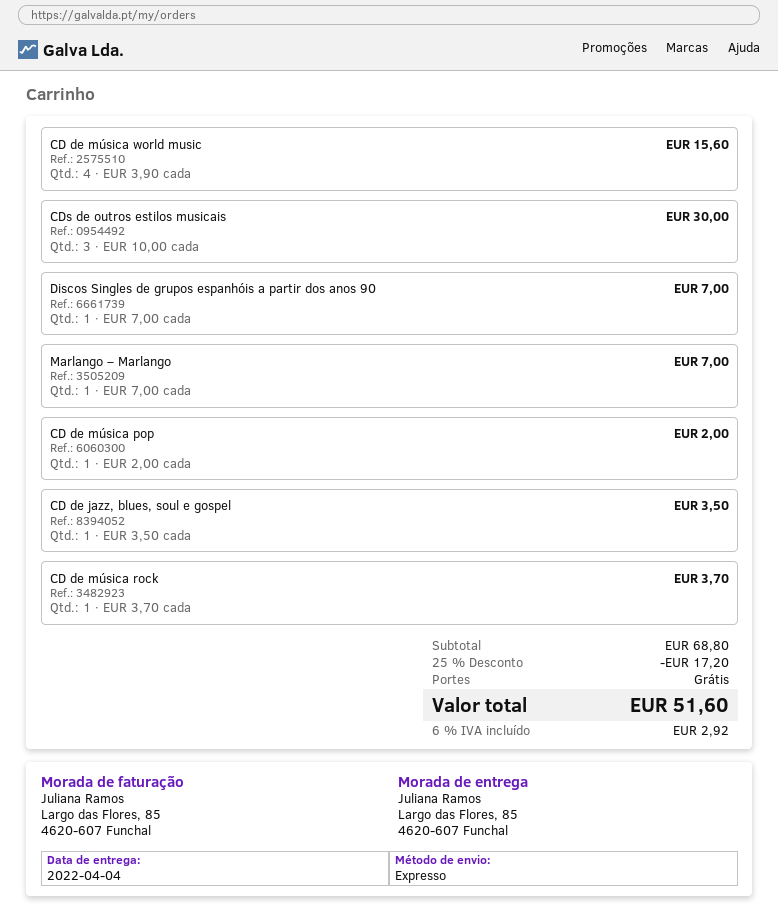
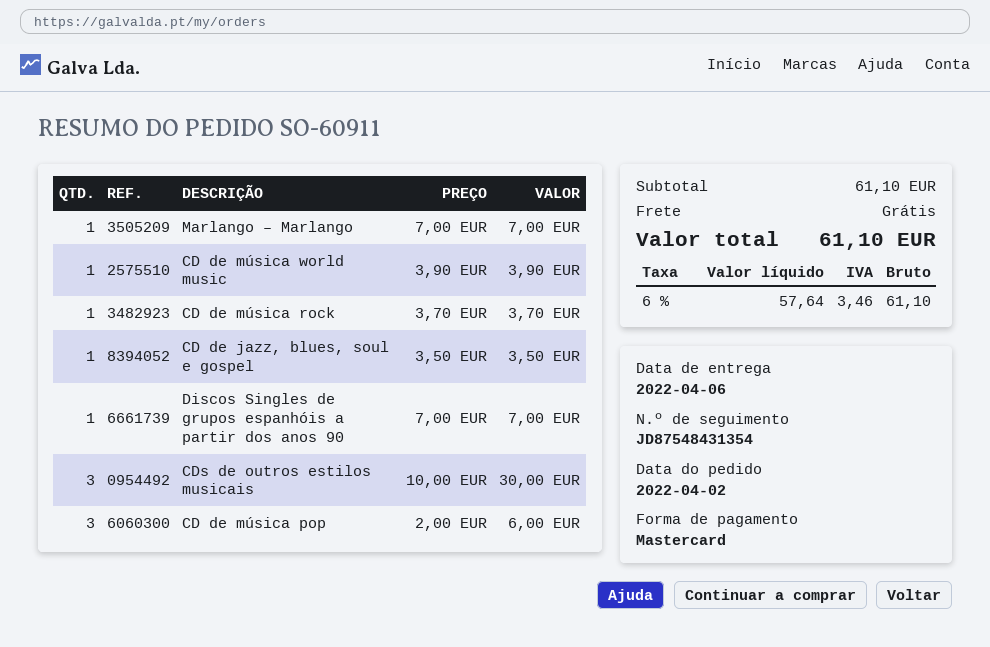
delivery date: 2022-04-04 -> 2022-04-06
CD de música world music: 4 x 3.90 = 15.60 -> 1 x 3.90 = 3.90
CD de música pop: 1 x 2.00 = 2.00 -> 3 x 2.00 = 6.00
subtotal: 68.80 -> 61.10
discount: 25% = 17.20 -> none
tax: 6% = 2.92 -> 6% = 3.46
total: 51.60 -> 61.10

